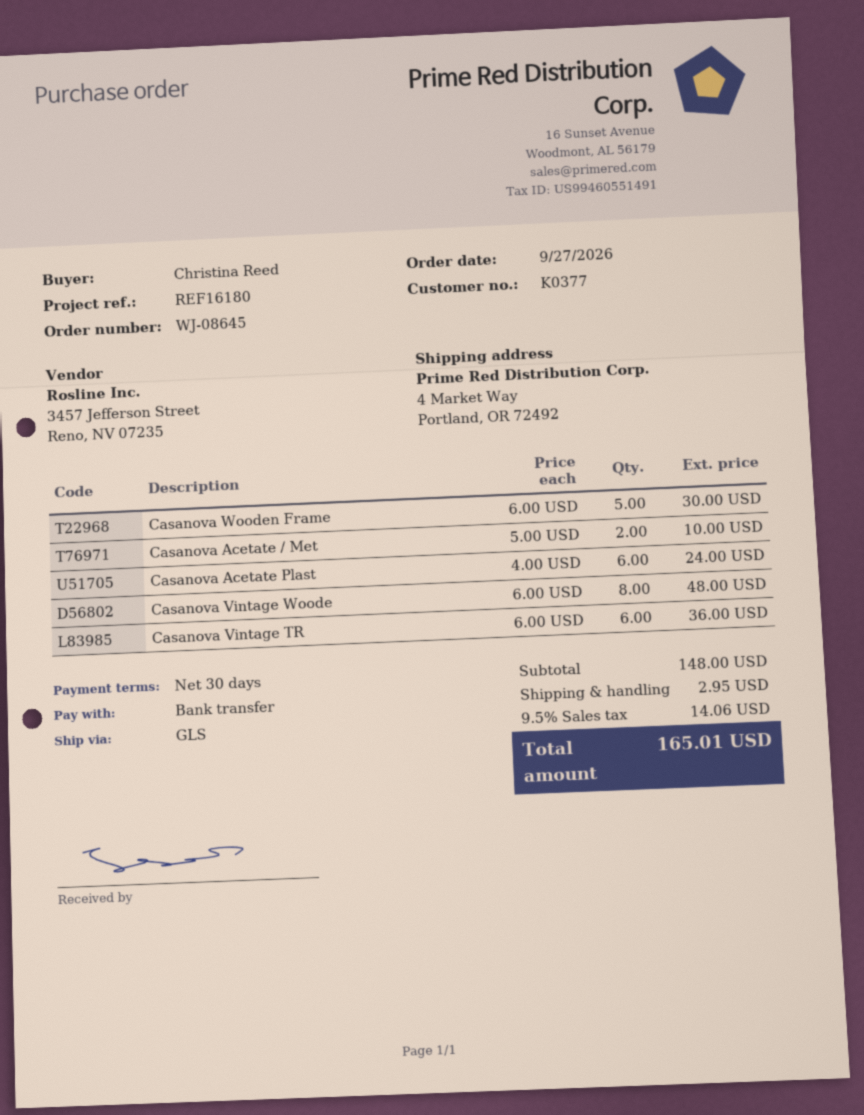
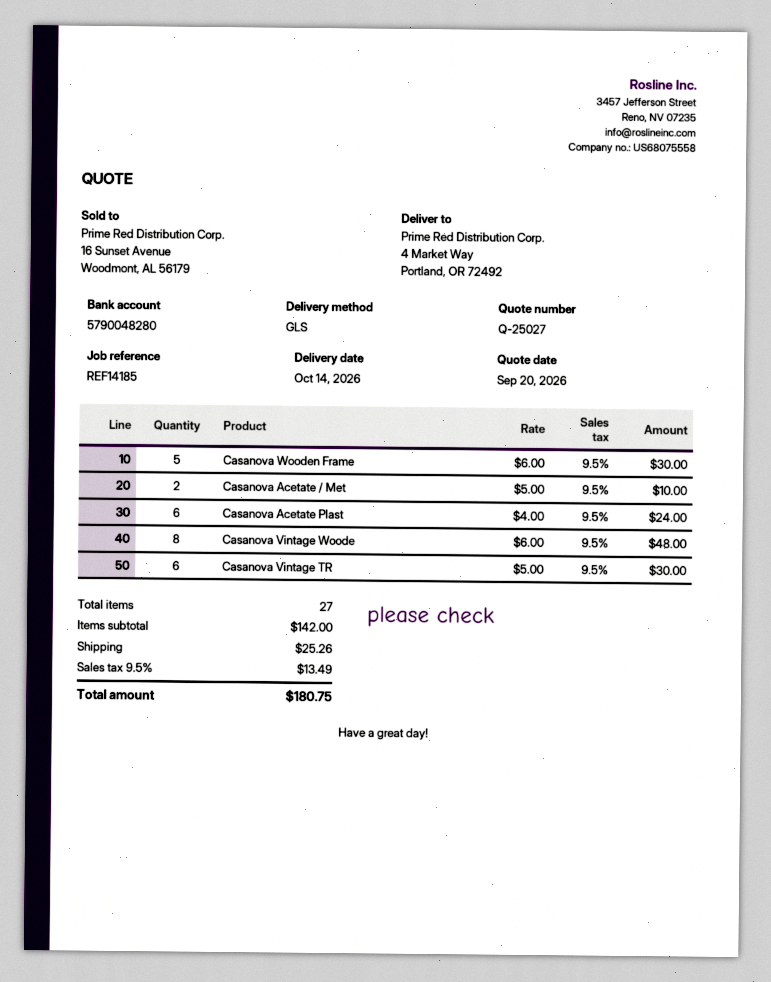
reference: REF16180 -> REF14185
Casanova Vintage TR: 6 x 6.00 = 36.00 -> 6 x 5.00 = 30.00
subtotal: 148.00 -> 142.00
shipping: 2.95 -> 25.26
tax: 9.5% = 14.06 -> 9.5% = 13.49
total: 165.01 -> 180.75

